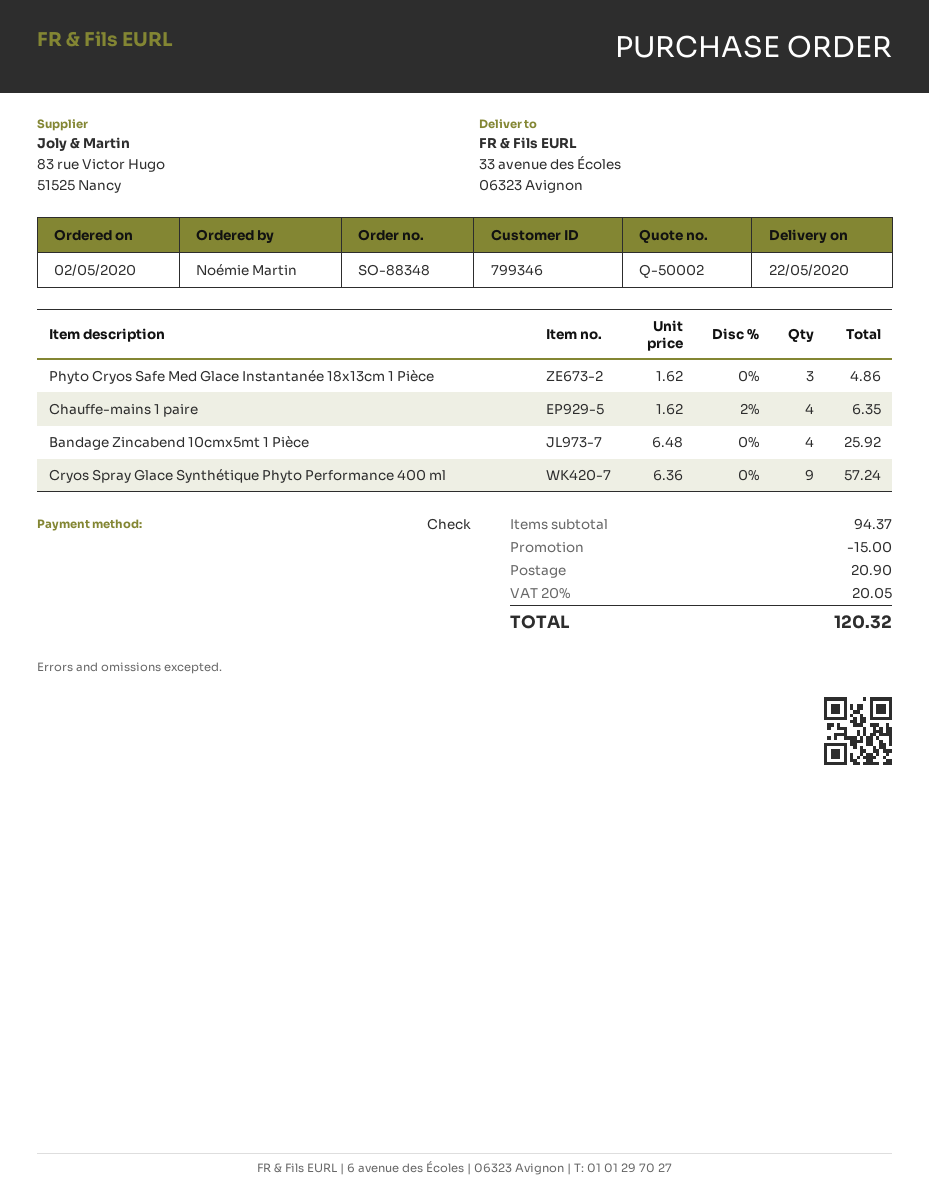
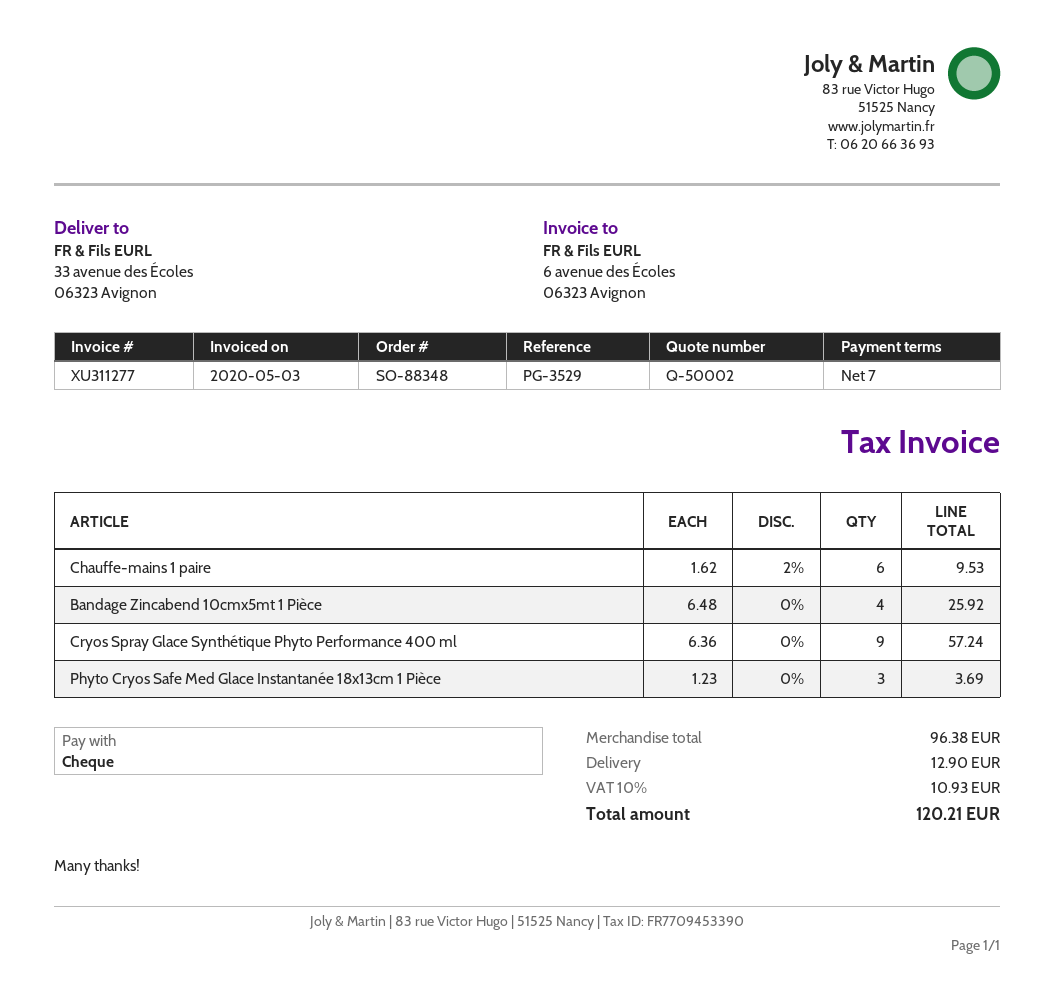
Phyto Cryos Safe Med Glace Instantanée 18x13cm 1 Pièce: 3 x 1.62 = 4.86 -> 3 x 1.23 = 3.69
Chauffe-mains 1 paire: 4 x 1.62 - 2% = 6.35 -> 6 x 1.62 - 2% = 9.53
subtotal: 94.37 -> 96.38
discount: 15.00 -> none
shipping: 20.90 -> 12.90
tax: 20% = 20.05 -> 10% = 10.93
total: 120.32 -> 120.21

